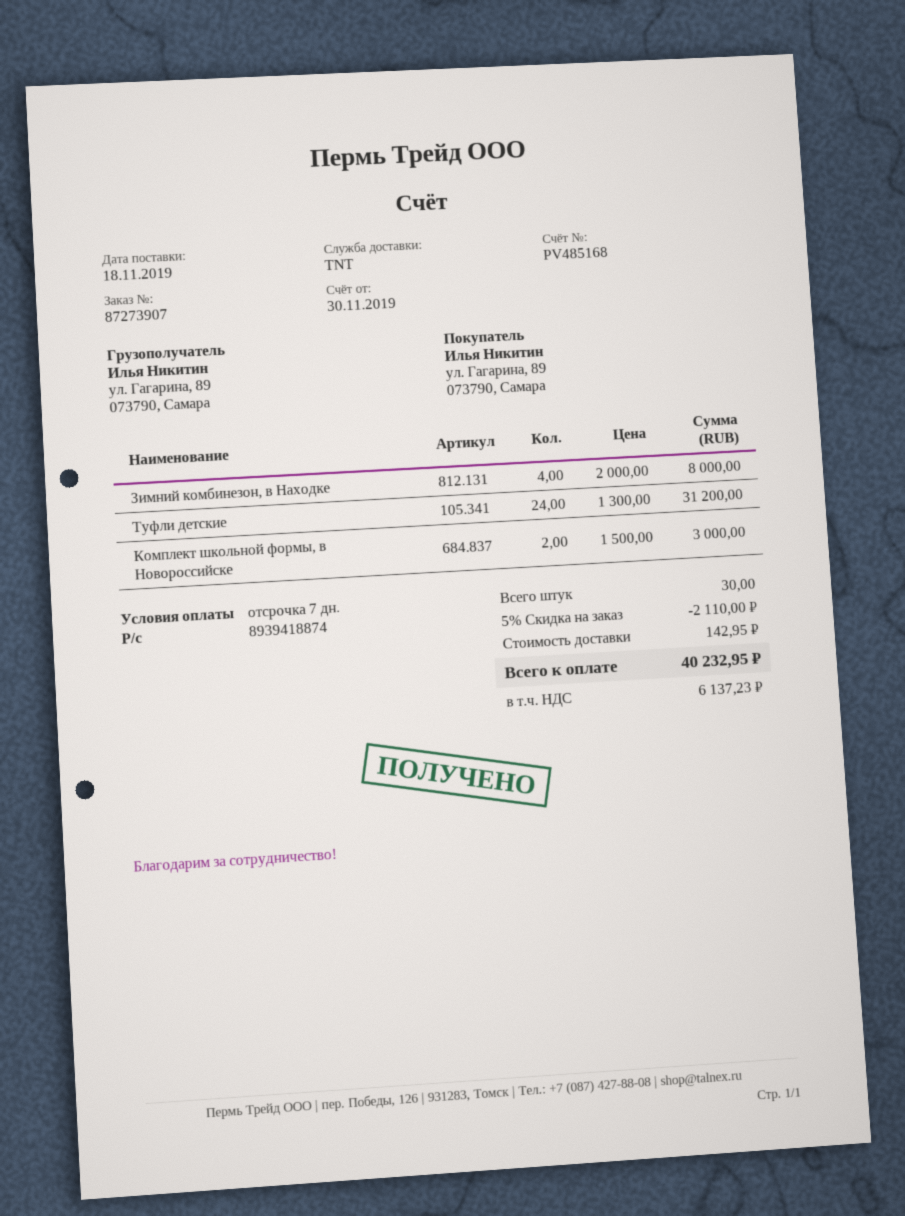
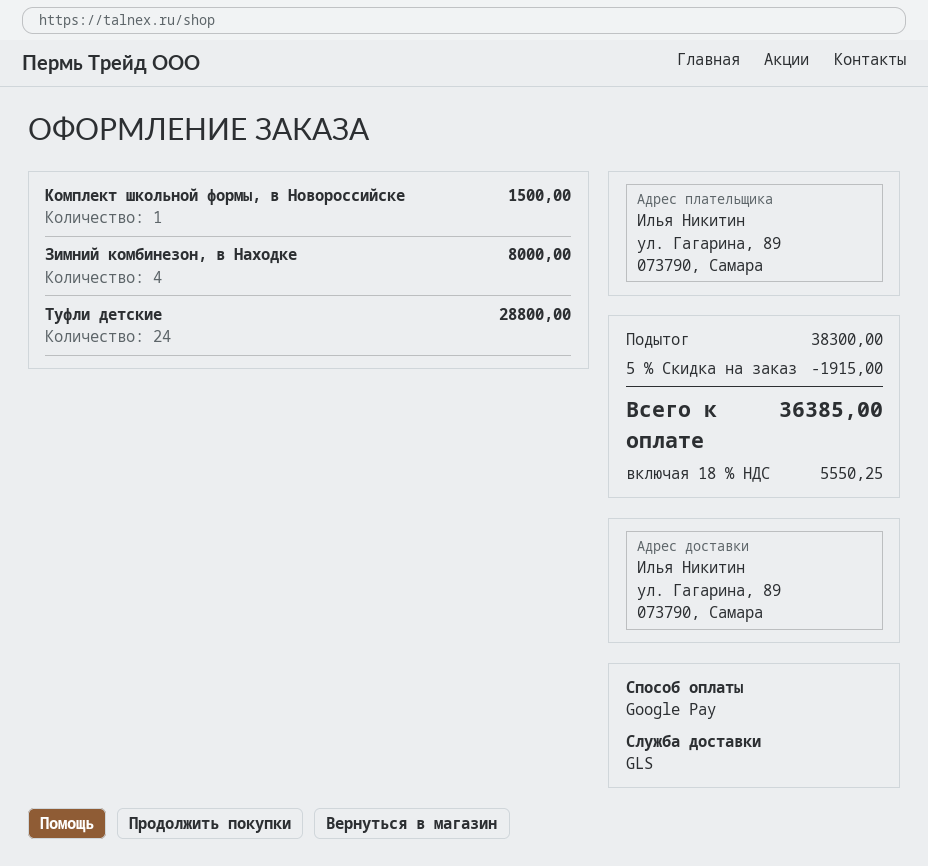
shipping method: TNT -> GLS
Туфли детские: 24 for 31200.00 -> 24 for 28800.00
Комплект школьной формы, в Новороссийске: 2 for 3000.00 -> 1 for 1500.00
discount: 5% = 2110.00 -> 5% = 1915.00
shipping: 142.95 -> none
tax: 6137.23 -> 5550.25
total: 40232.95 -> 36385.00

